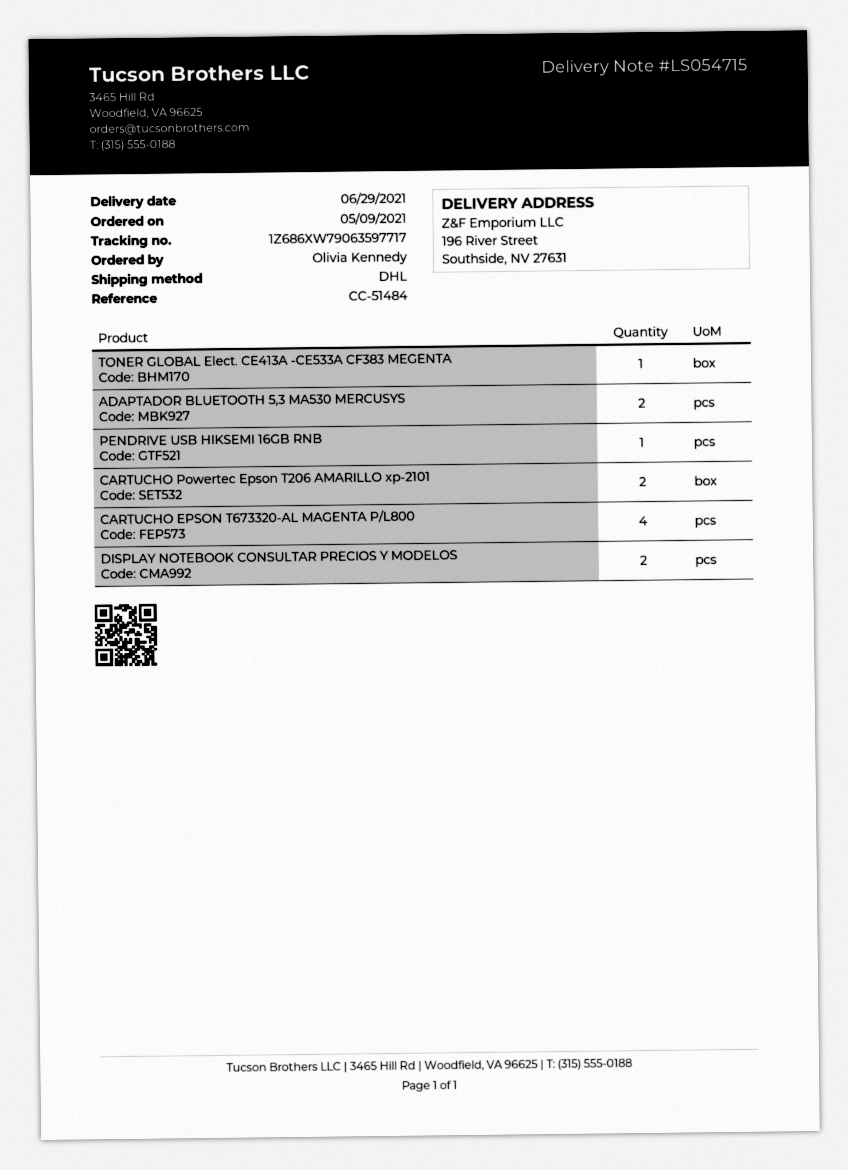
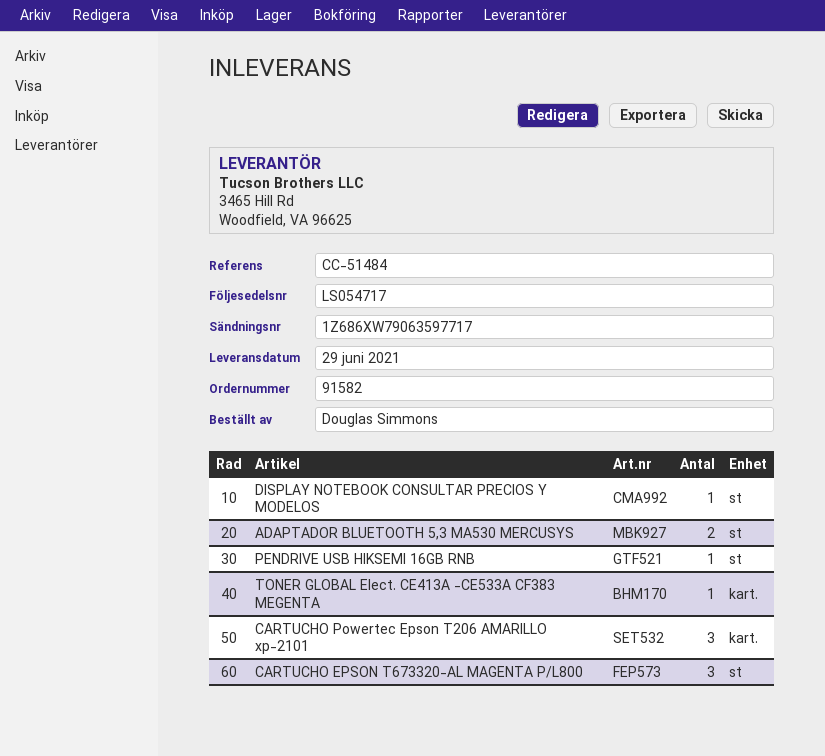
delivery note number: LS054715 -> LS054717
ordered by: Olivia Kennedy -> Douglas Simmons
CARTUCHO Powertec Epson T206 AMARILLO xp-2101: 2 -> 3
CARTUCHO EPSON T673320-AL MAGENTA P/L800: 4 -> 3
DISPLAY NOTEBOOK CONSULTAR PRECIOS Y MODELOS: 2 -> 1

